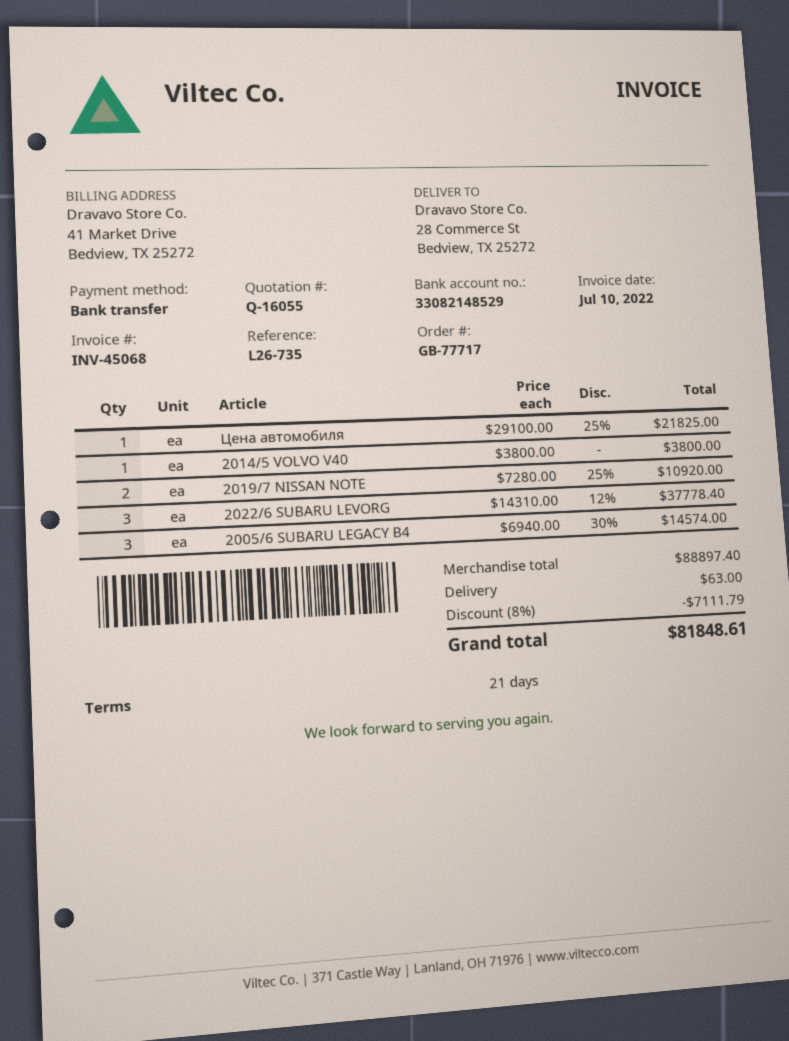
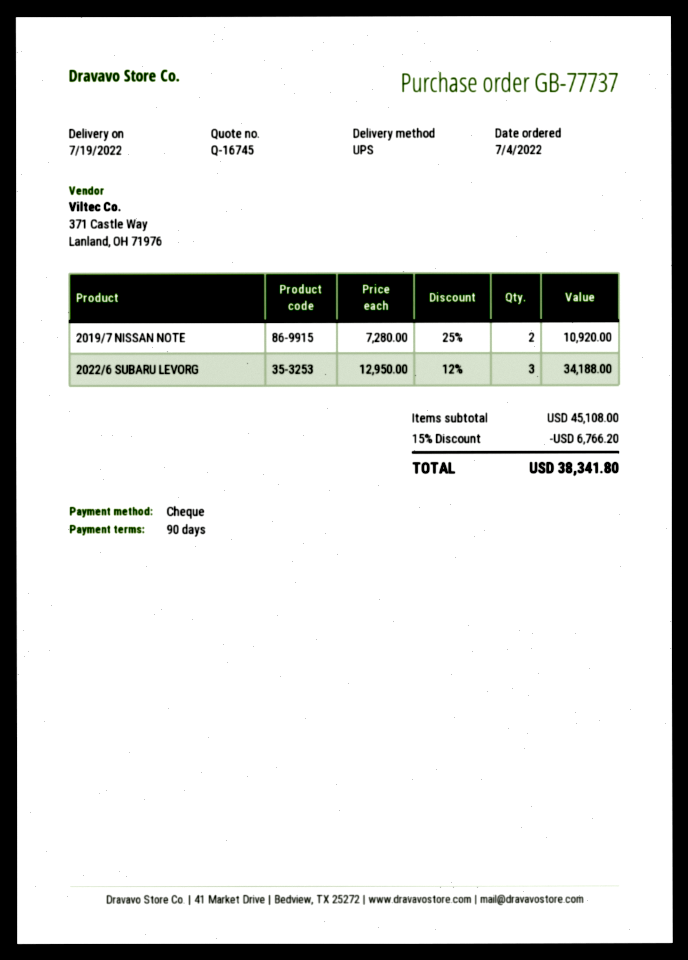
quote number: Q-16055 -> Q-16745
order number: GB-77717 -> GB-77737
payment terms: 21 days -> 90 days
payment method: bank transfer -> cheque
Цена автомобиля: 1 x 29100.00 - 25% = 21825.00 -> none
2014/5 VOLVO V40: 1 x 3800.00 = 3800.00 -> none
2022/6 SUBARU LEVORG: 3 x 14310.00 - 12% = 37778.40 -> 3 x 12950.00 - 12% = 34188.00
2005/6 SUBARU LEGACY B4: 3 x 6940.00 - 30% = 14574.00 -> none
subtotal: 88897.40 -> 45108.00
discount: 8% = 7111.79 -> 15% = 6766.20
shipping: 63.00 -> none
total: 81848.61 -> 38341.80

